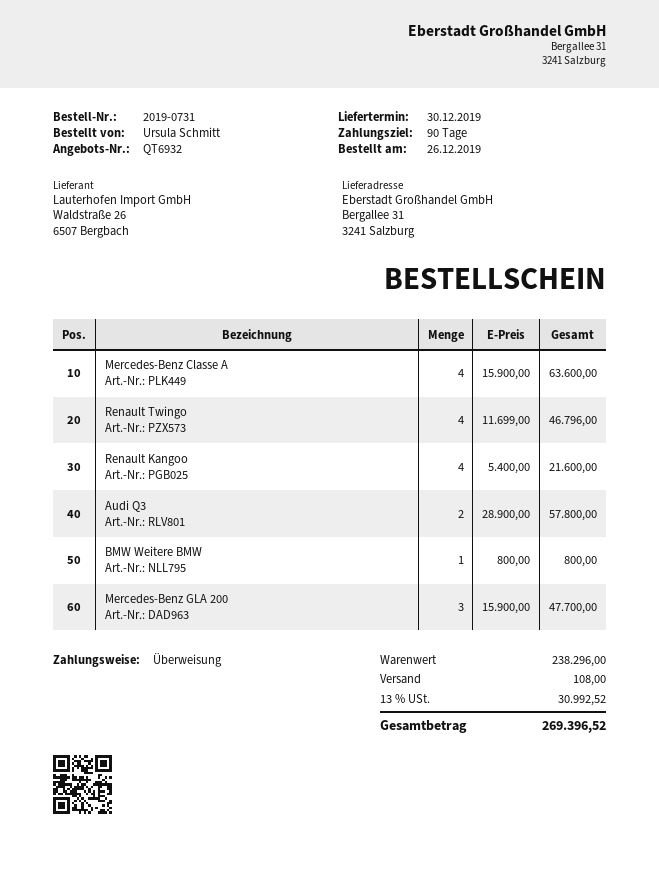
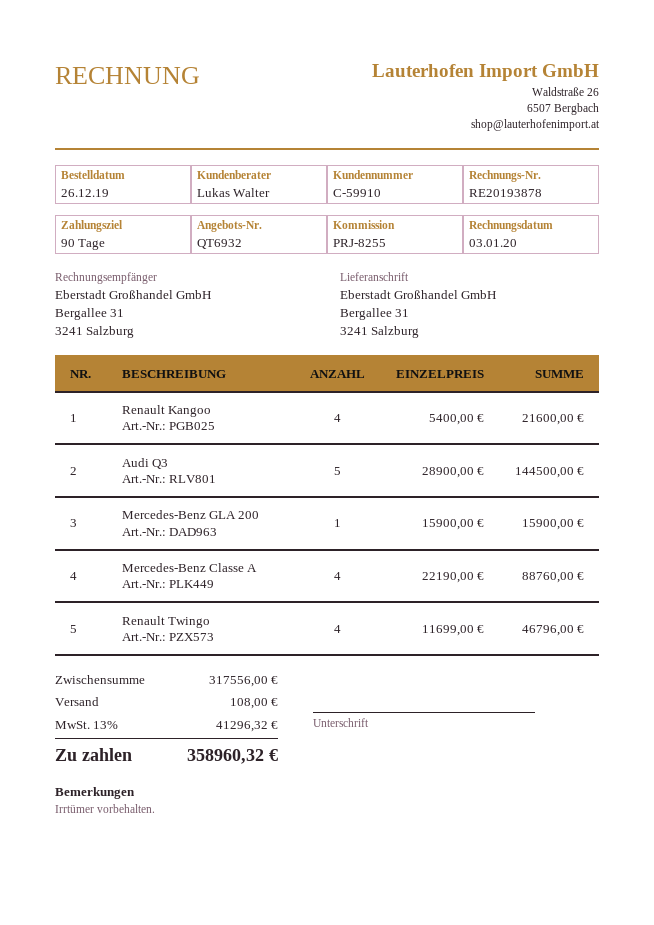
Mercedes-Benz Classe A: 4 x 15900.00 = 63600.00 -> 4 x 22190.00 = 88760.00
Audi Q3: 2 x 28900.00 = 57800.00 -> 5 x 28900.00 = 144500.00
BMW Weitere BMW: 1 x 800.00 = 800.00 -> none
Mercedes-Benz GLA 200: 3 x 15900.00 = 47700.00 -> 1 x 15900.00 = 15900.00
subtotal: 238296.00 -> 317556.00
tax: 13% = 30992.52 -> 13% = 41296.32
total: 269396.52 -> 358960.32

